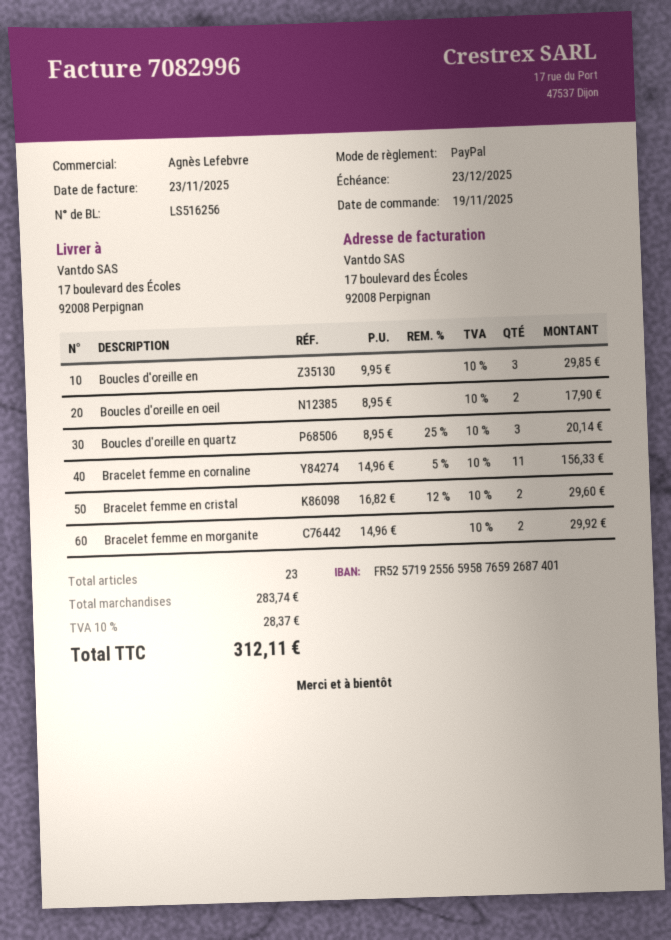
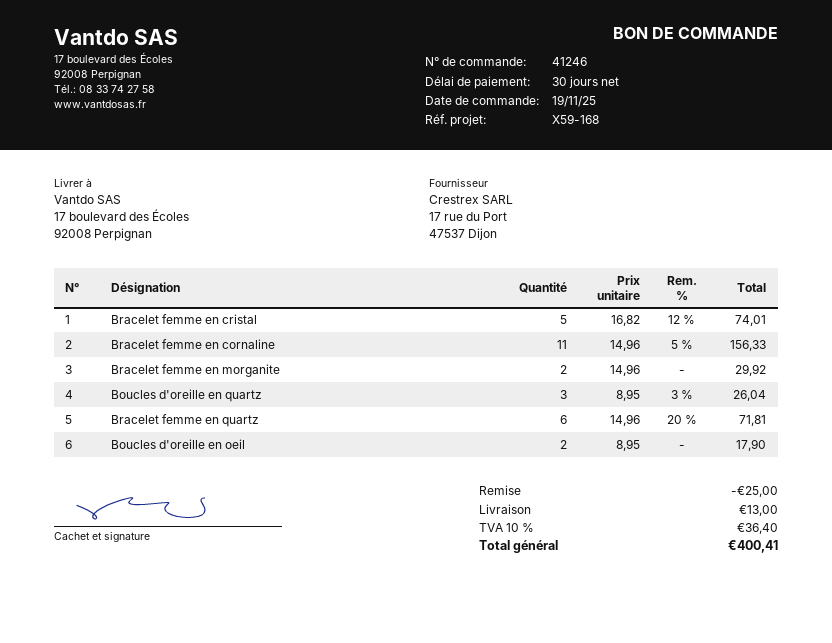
Boucles d'oreille en: 3 x 9.95 = 29.85 -> none
Boucles d'oreille en quartz: 3 x 8.95 - 25% = 20.14 -> 3 x 8.95 - 3% = 26.04
Bracelet femme en cristal: 2 x 16.82 - 12% = 29.60 -> 5 x 16.82 - 12% = 74.01
Bracelet femme en quartz: none -> 6 x 14.96 - 20% = 71.81
discount: none -> 25.00
shipping: none -> 13.00
tax: 10% = 28.37 -> 10% = 36.40
total: 312.11 -> 400.41

